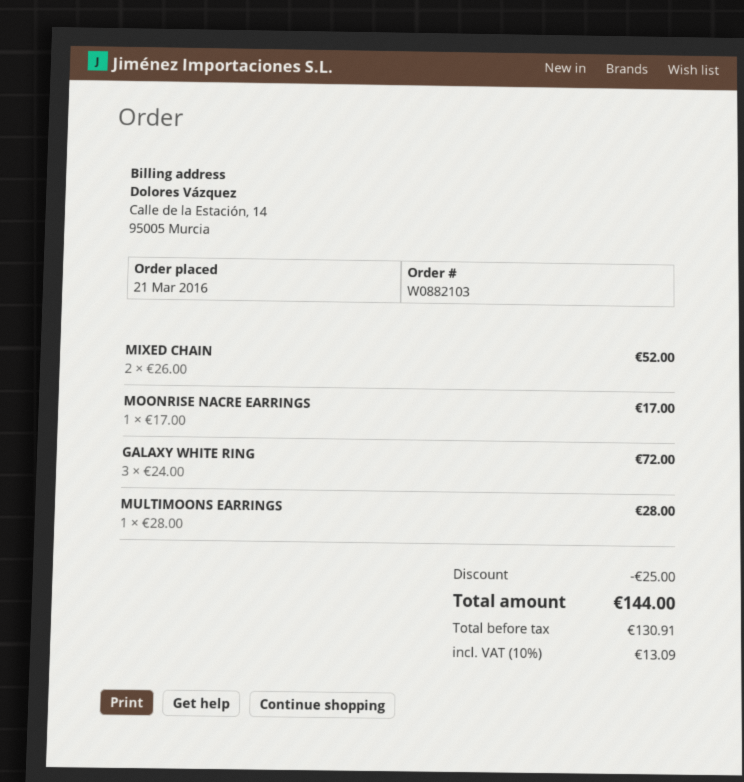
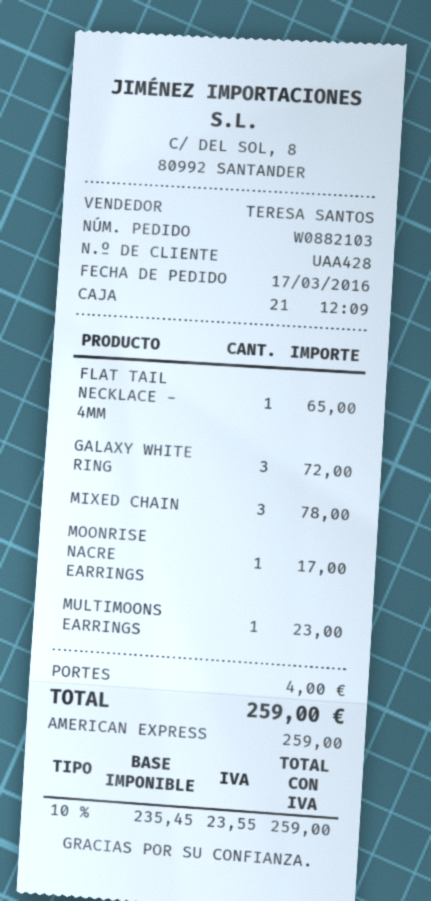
order date: 2016-03-21 -> 2016-03-17
MIXED CHAIN: 2 for 52.00 -> 3 for 78.00
MULTIMOONS EARRINGS: 1 for 28.00 -> 1 for 23.00
FLAT TAIL NECKLACE - 4MM: none -> 1 for 65.00
discount: 25.00 -> none
shipping: none -> 4.00
net: 130.91 -> 235.45
tax: 10% = 13.09 -> 10% = 23.55
total: 144.00 -> 259.00

